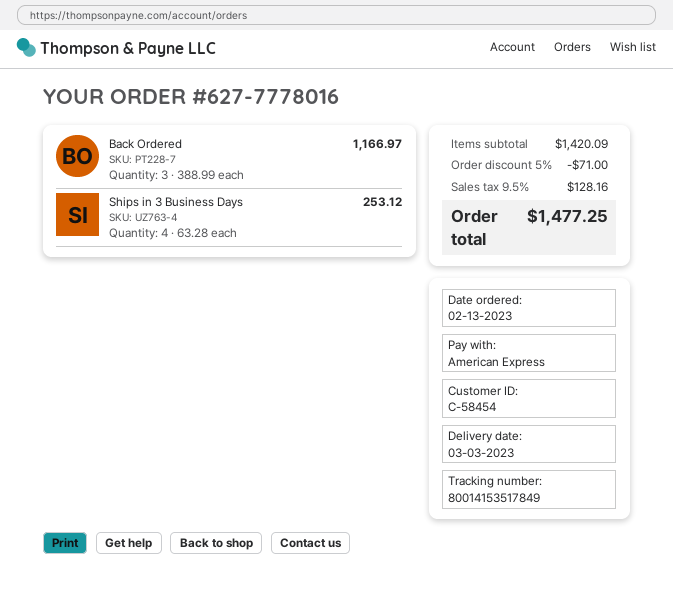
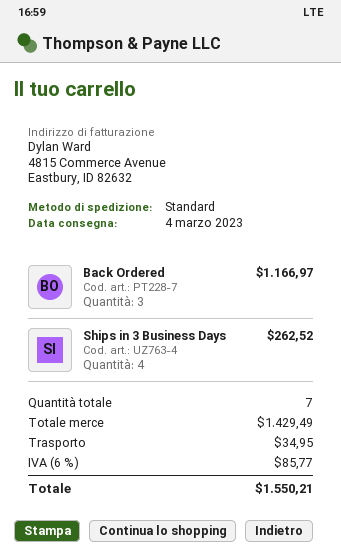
delivery date: 2023-03-03 -> 2023-03-04
Ships in 3 Business Days: 4 for 253.12 -> 4 for 262.52
subtotal: 1420.09 -> 1429.49
discount: 5% = 71.00 -> none
shipping: none -> 34.95
tax: 9.5% = 128.16 -> 6% = 85.77
total: 1477.25 -> 1550.21

